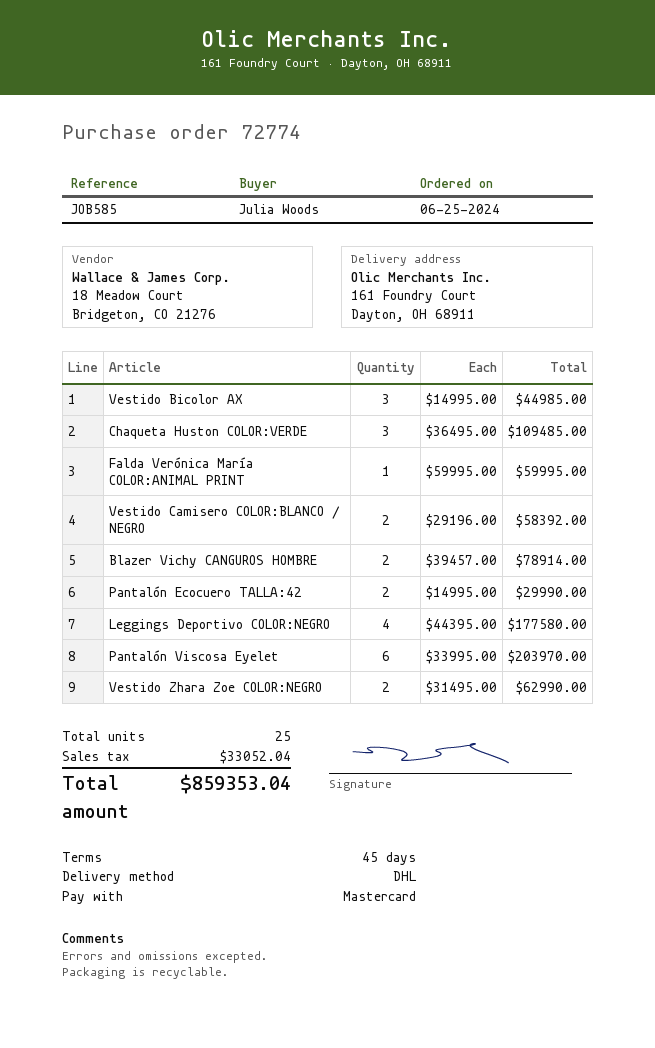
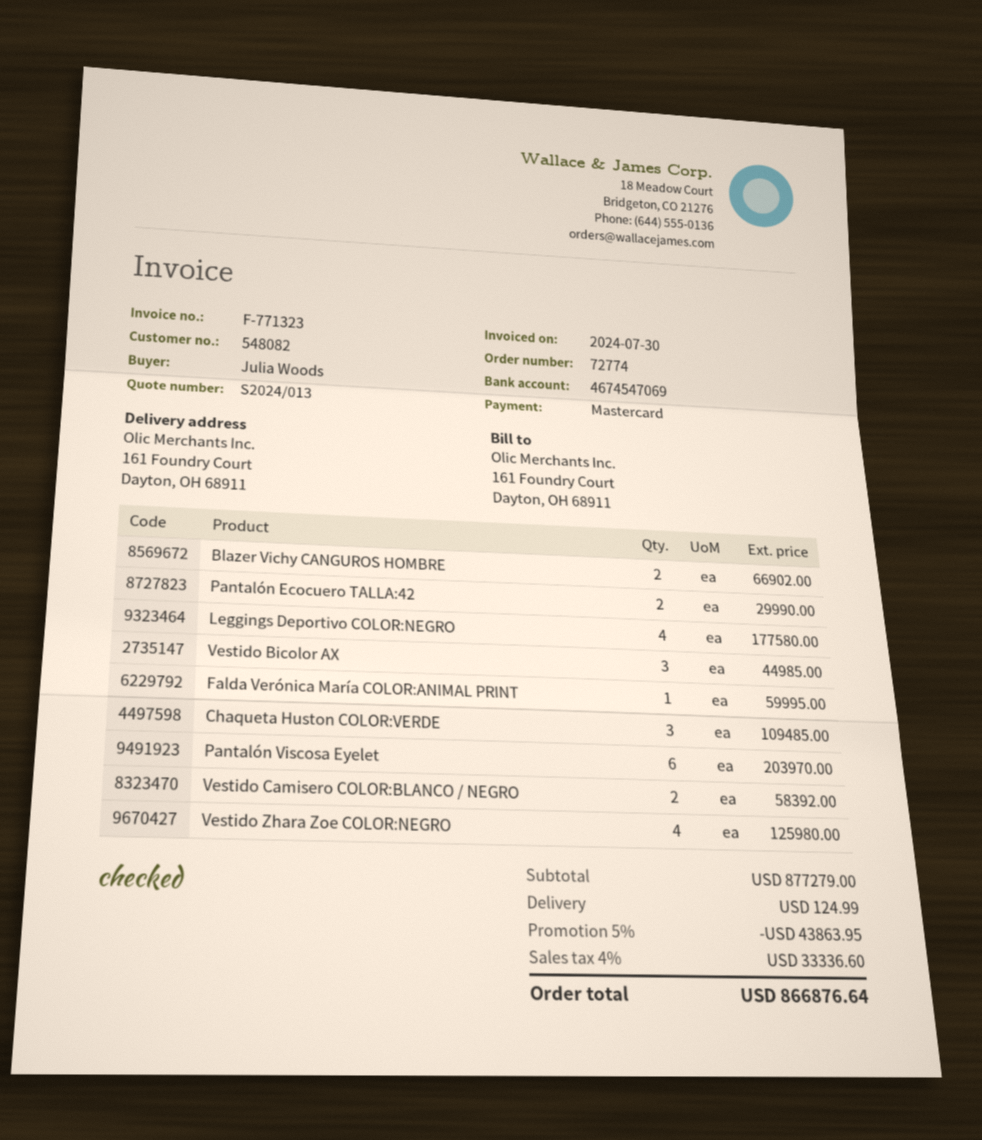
Blazer Vichy CANGUROS HOMBRE: 2 for 78914.00 -> 2 for 66902.00
Vestido Zhara Zoe COLOR:NEGRO: 2 for 62990.00 -> 4 for 125980.00
discount: none -> 5% = 43863.95
shipping: none -> 124.99
tax: 33052.04 -> 33336.60
total: 859353.04 -> 866876.64

